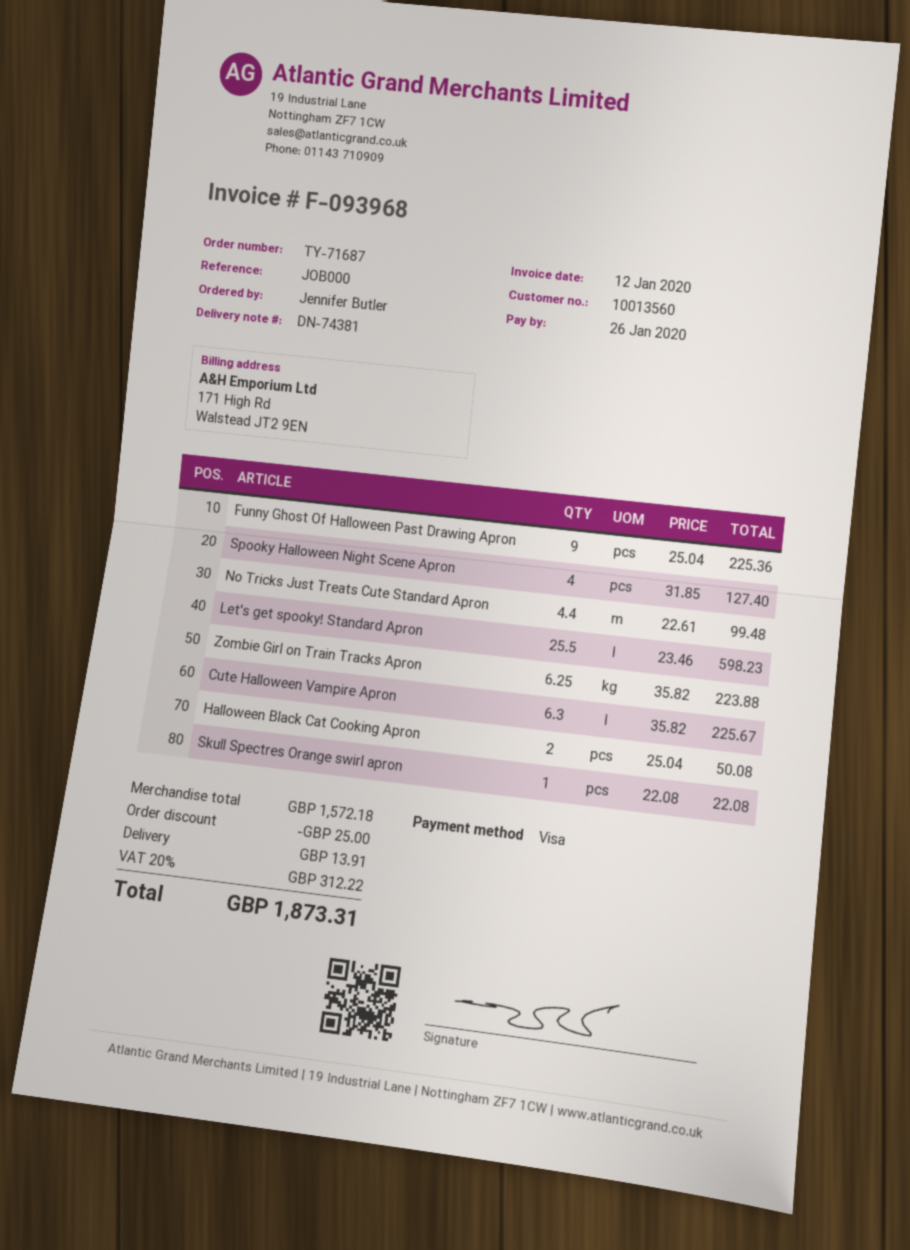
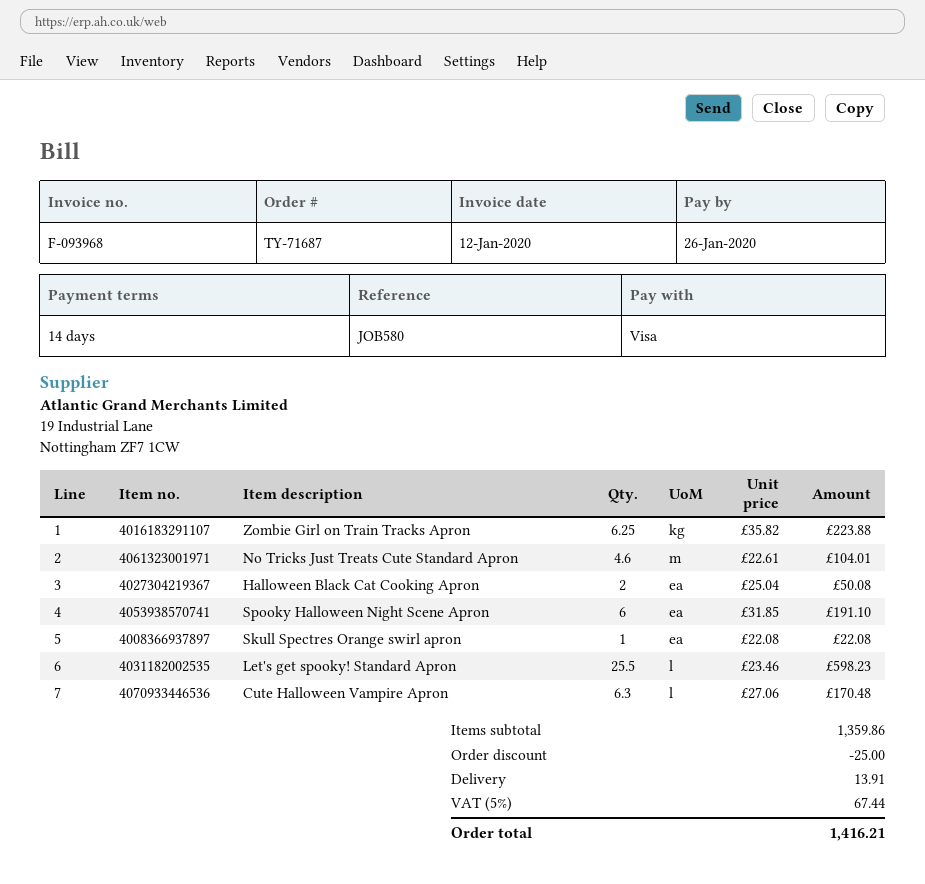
reference: JOB000 -> JOB580
Funny Ghost Of Halloween Past Drawing Apron: 9 x 25.04 = 225.36 -> none
Spooky Halloween Night Scene Apron: 4 x 31.85 = 127.40 -> 6 x 31.85 = 191.10
No Tricks Just Treats Cute Standard Apron: 4.4 x 22.61 = 99.48 -> 4.6 x 22.61 = 104.01
Cute Halloween Vampire Apron: 6.3 x 35.82 = 225.67 -> 6.3 x 27.06 = 170.48
subtotal: 1572.18 -> 1359.86
tax: 20% = 312.22 -> 5% = 67.44
total: 1873.31 -> 1416.21

